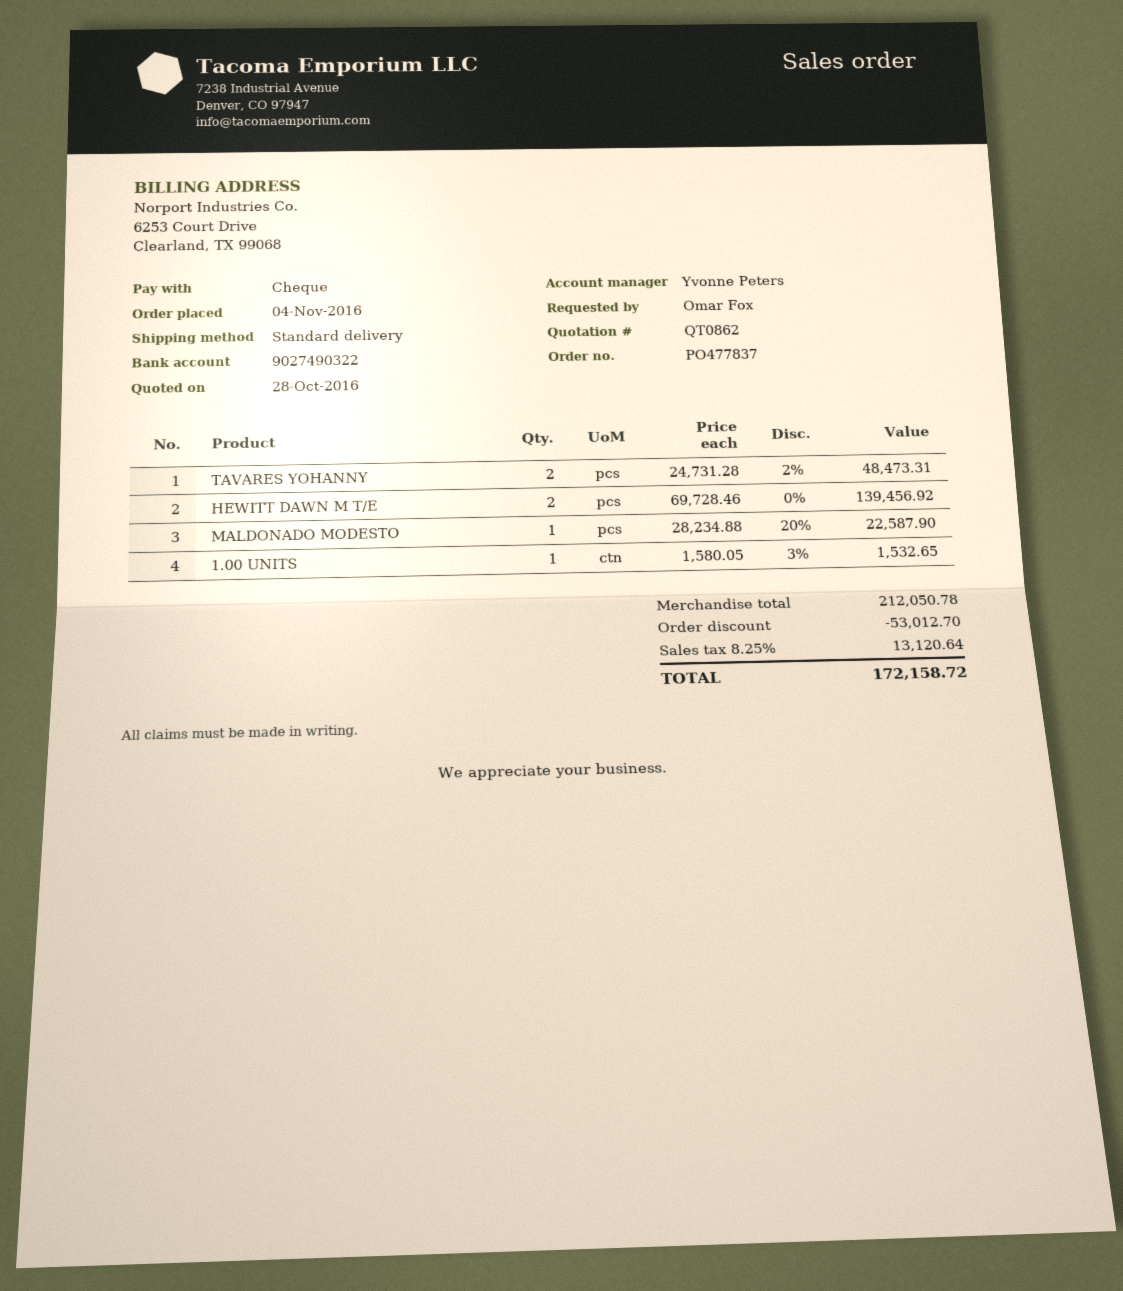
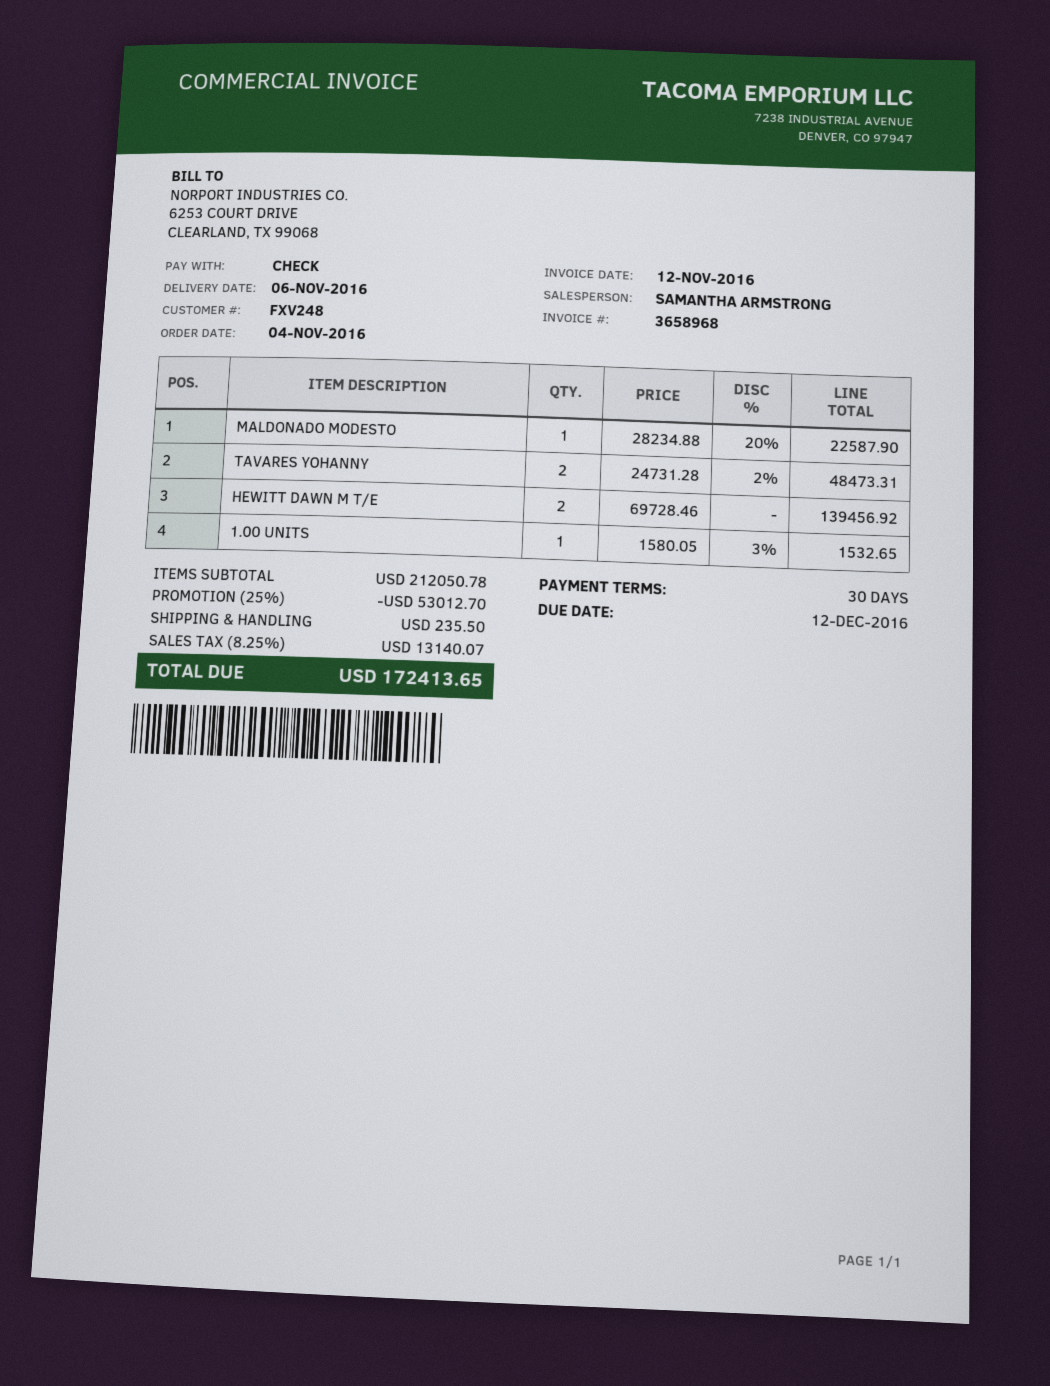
sales rep: Yvonne Peters -> SAMANTHA ARMSTRONG
shipping: none -> 235.50
tax: 8.25% = 13120.64 -> 8.25% = 13140.07
total: 172158.72 -> 172413.65

